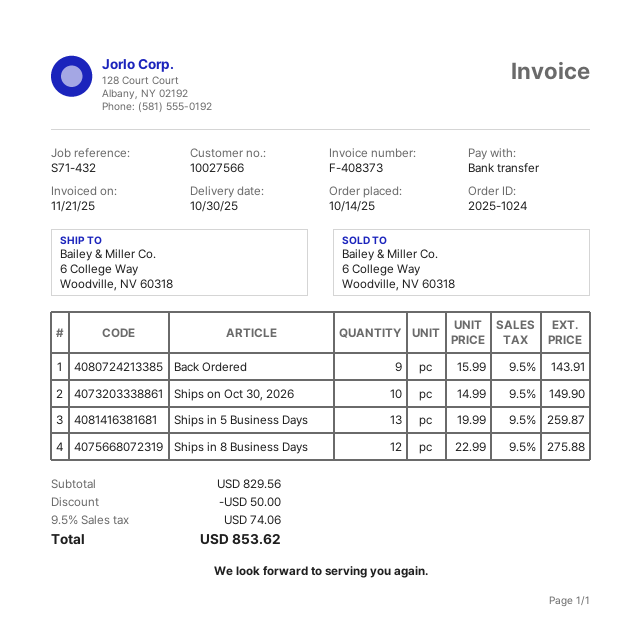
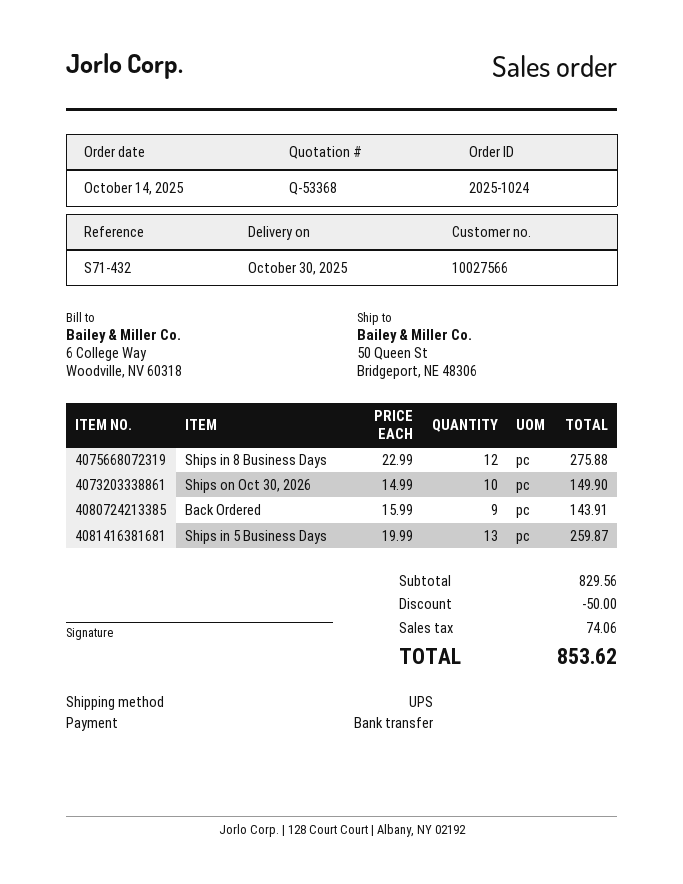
ship to: 6 College Way, Woodville, NV 60318 -> 50 Queen St, Bridgeport, NE 48306

